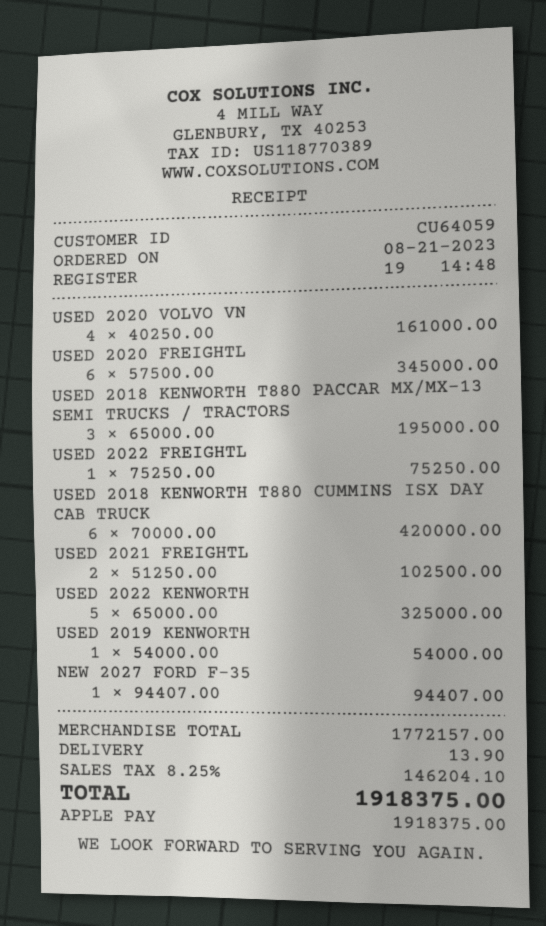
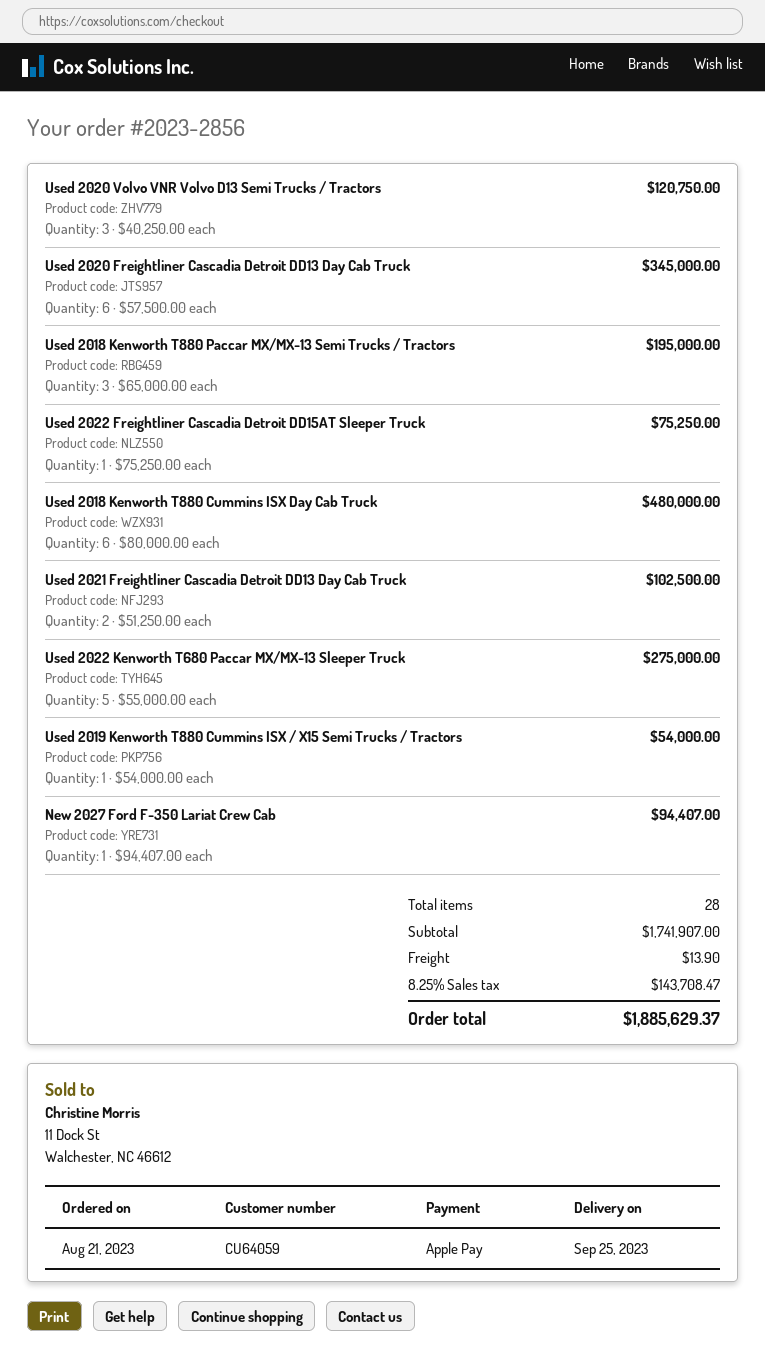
USED 2020 VOLVO VN: 4 x 40250.00 = 161000.00 -> 3 x 40250.00 = 120750.00
USED 2018 KENWORTH T880 CUMMINS ISX DAY CAB TRUCK: 6 x 70000.00 = 420000.00 -> 6 x 80000.00 = 480000.00
USED 2022 KENWORTH: 5 x 65000.00 = 325000.00 -> 5 x 55000.00 = 275000.00
subtotal: 1772157.00 -> 1741907.00
tax: 8.25% = 146204.10 -> 8.25% = 143708.47
total: 1918375.00 -> 1885629.37

